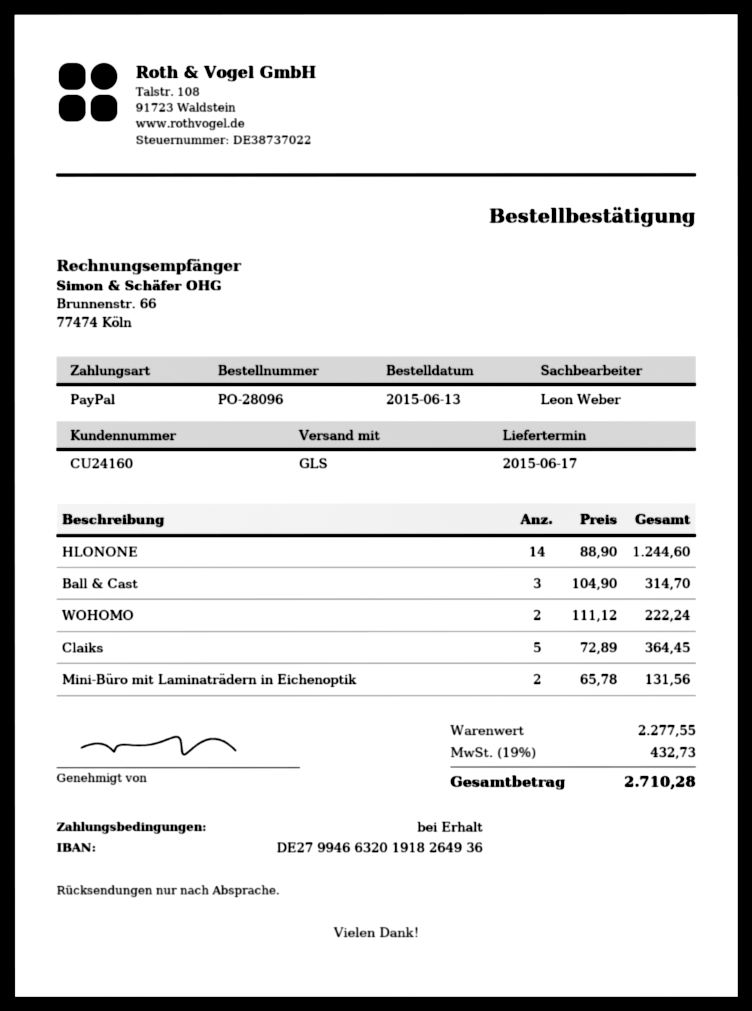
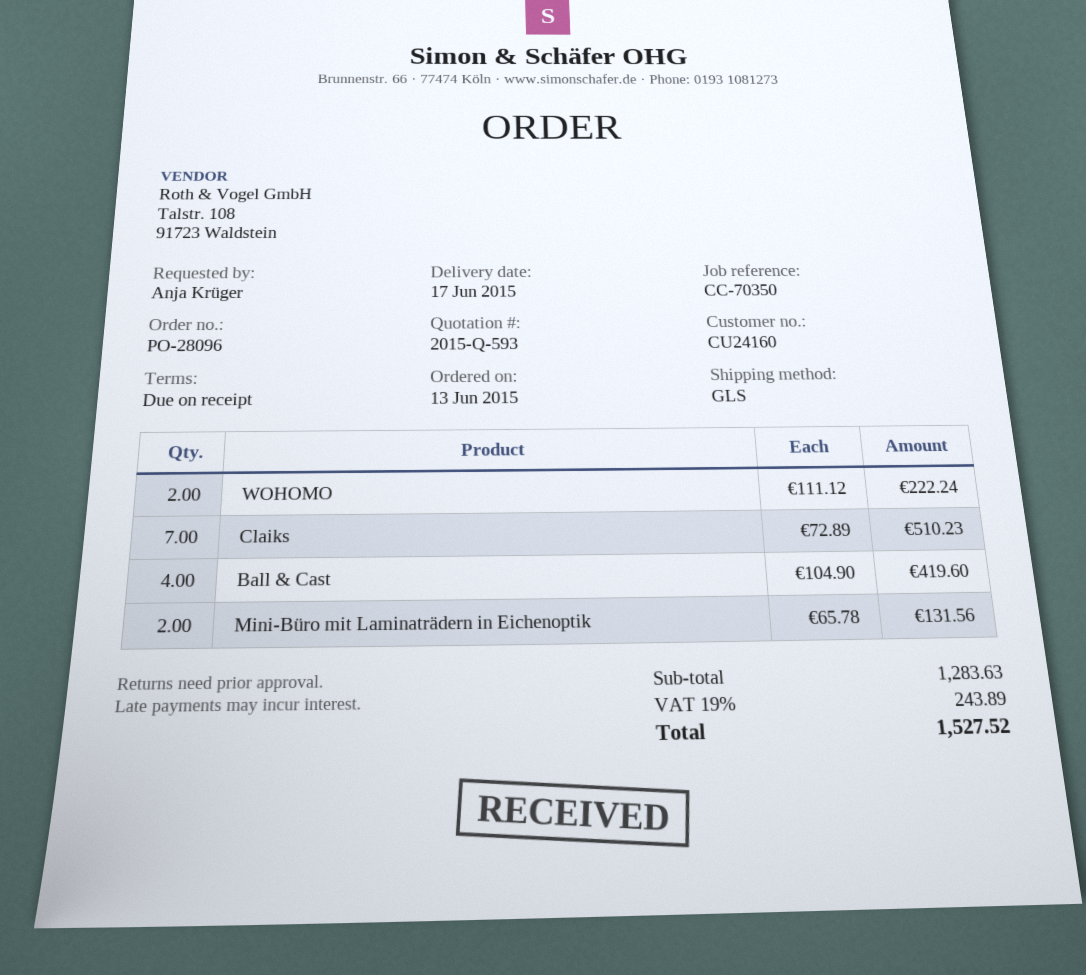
HLONONE: 14 x 88.90 = 1244.60 -> none
Ball & Cast: 3 x 104.90 = 314.70 -> 4 x 104.90 = 419.60
Claiks: 5 x 72.89 = 364.45 -> 7 x 72.89 = 510.23
subtotal: 2277.55 -> 1283.63
tax: 19% = 432.73 -> 19% = 243.89
total: 2710.28 -> 1527.52

